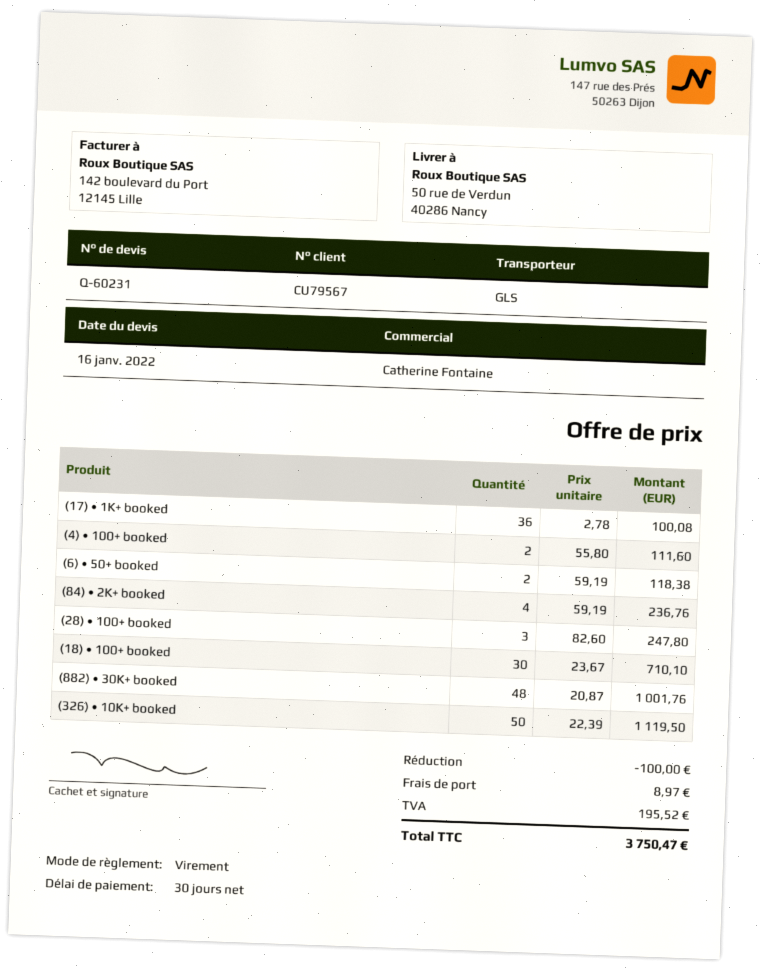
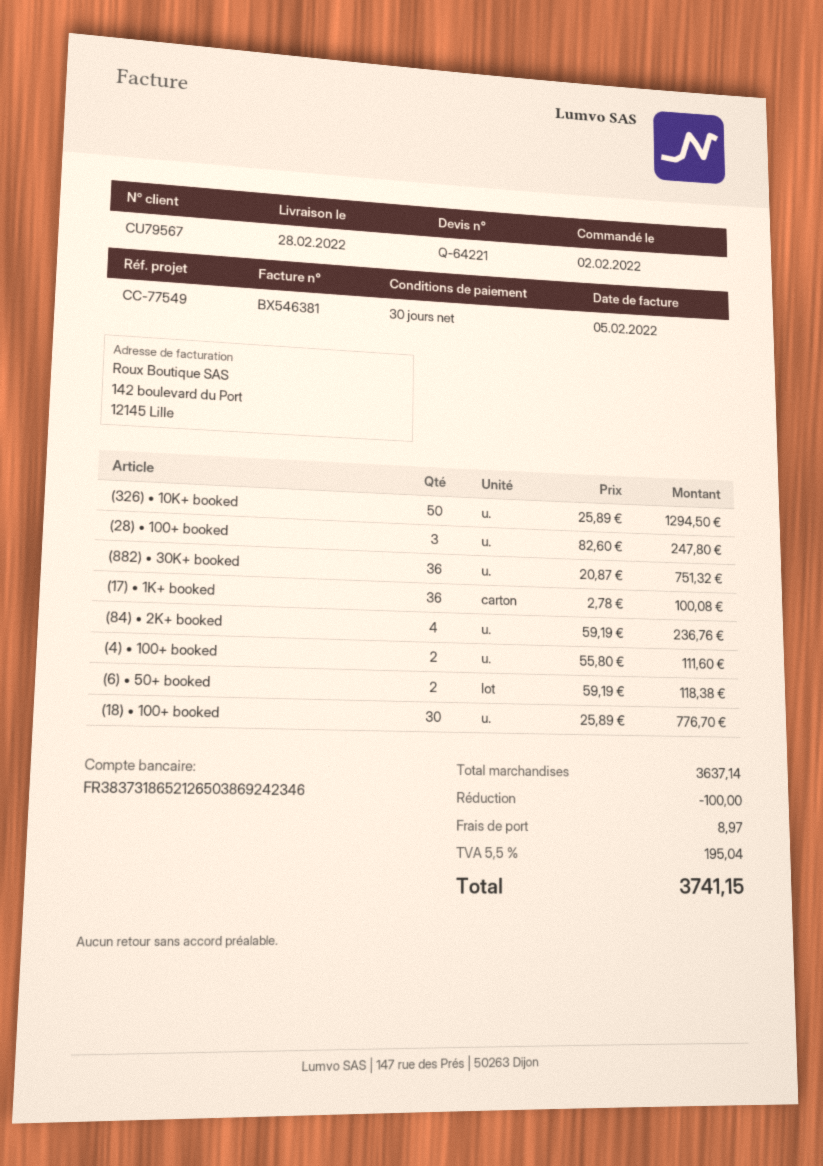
quote number: Q-60231 -> Q-64221
(18) • 100+ booked: 30 x 23.67 = 710.10 -> 30 x 25.89 = 776.70
(882) • 30K+ booked: 48 x 20.87 = 1001.76 -> 36 x 20.87 = 751.32
(326) • 10K+ booked: 50 x 22.39 = 1119.50 -> 50 x 25.89 = 1294.50
tax: 195.52 -> 195.04
total: 3750.47 -> 3741.15

